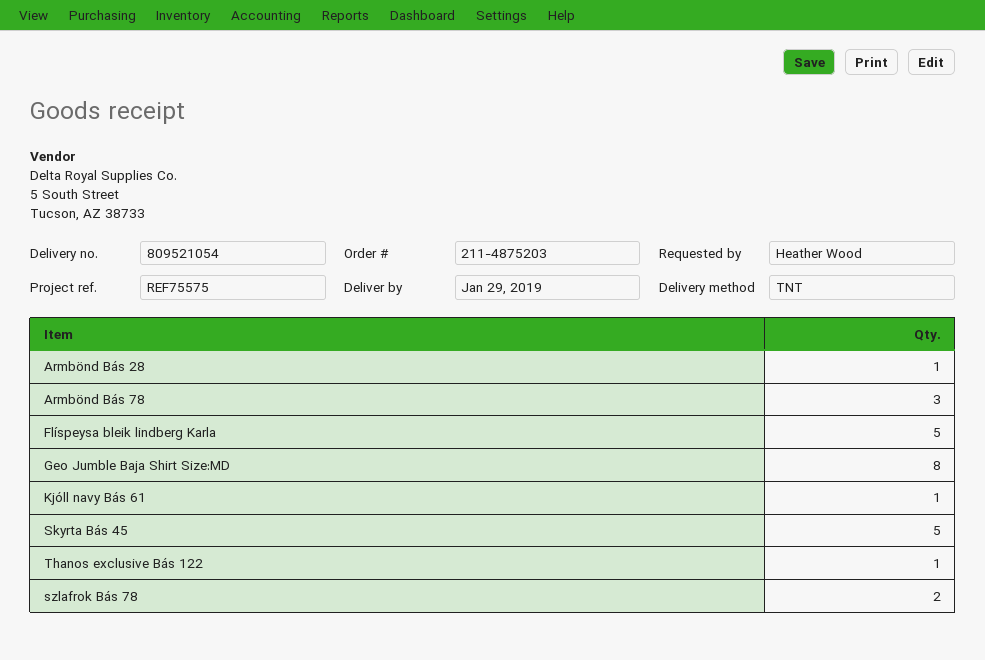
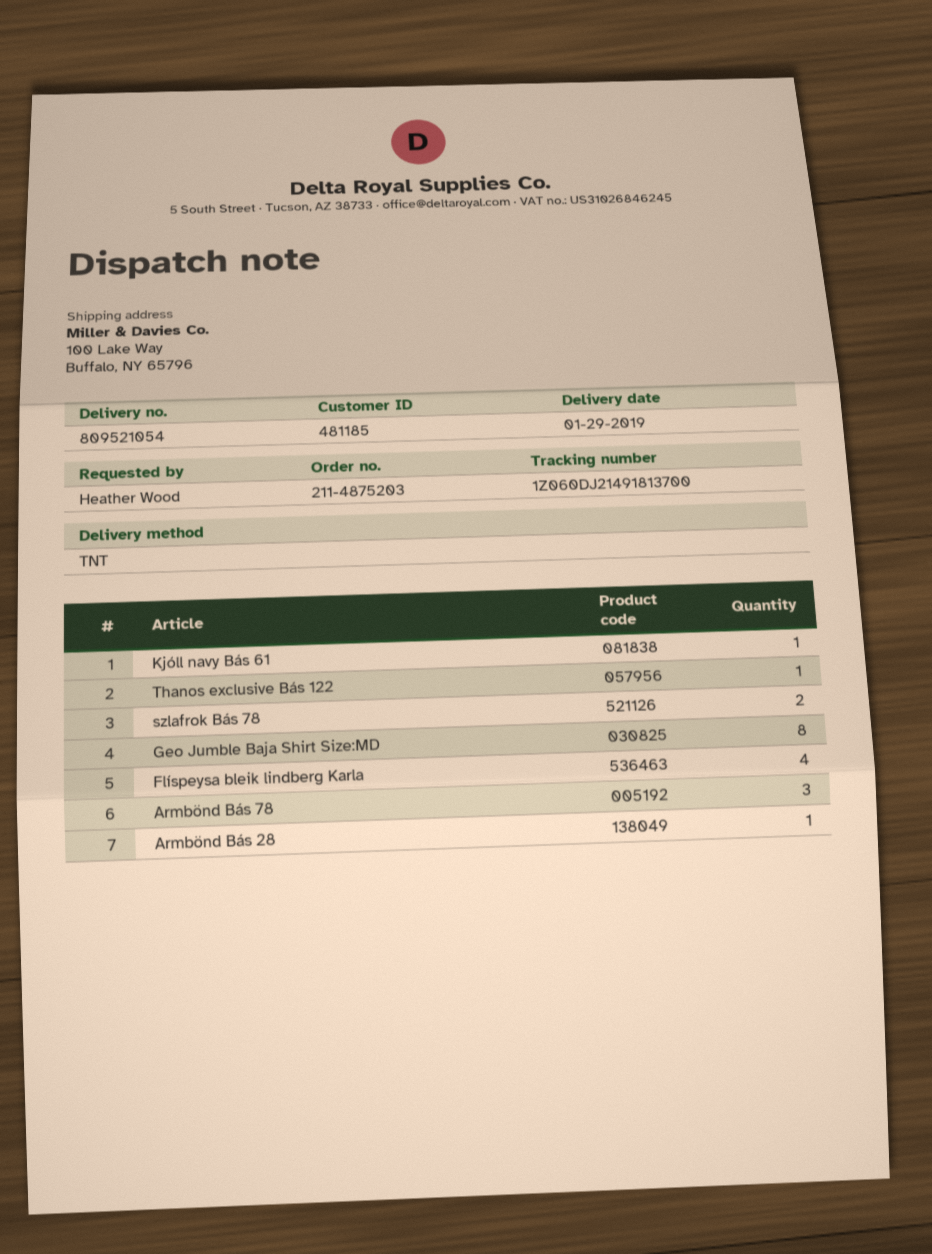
Flíspeysa bleik lindberg Karla: 5 -> 4
Skyrta Bás 45: 5 -> none

